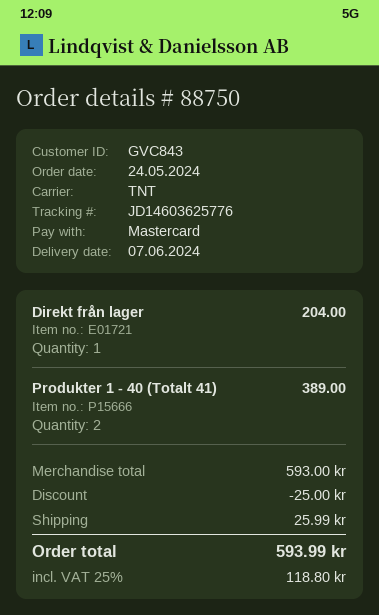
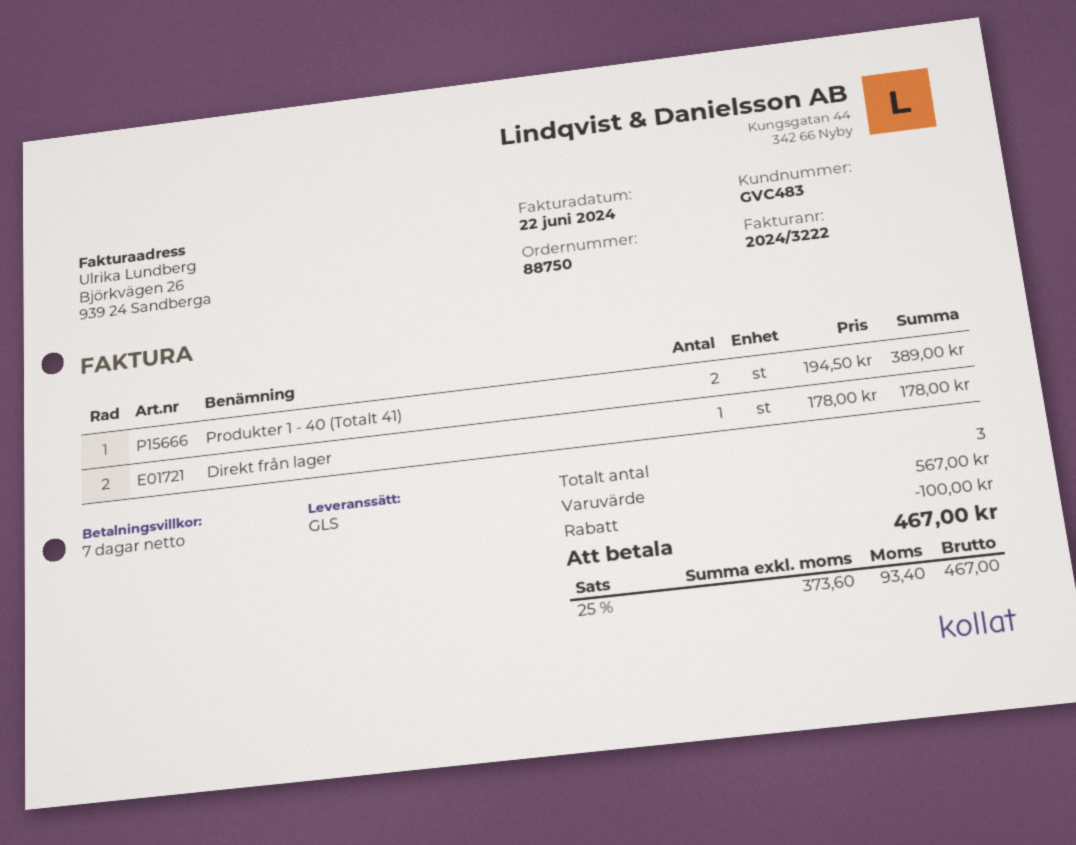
customer number: GVC843 -> GVC483
shipping method: TNT -> GLS
Direkt från lager: 1 for 204.00 -> 1 for 178.00
subtotal: 593.00 -> 567.00
discount: 25.00 -> 100.00
shipping: 25.99 -> none
tax: 25% = 118.80 -> 25% = 93.40
total: 593.99 -> 467.00

